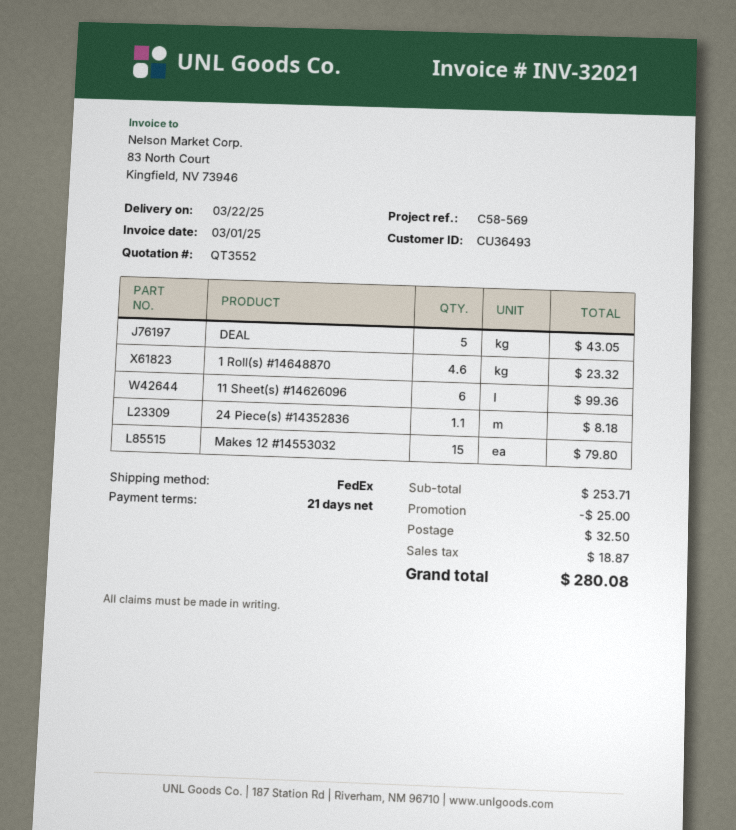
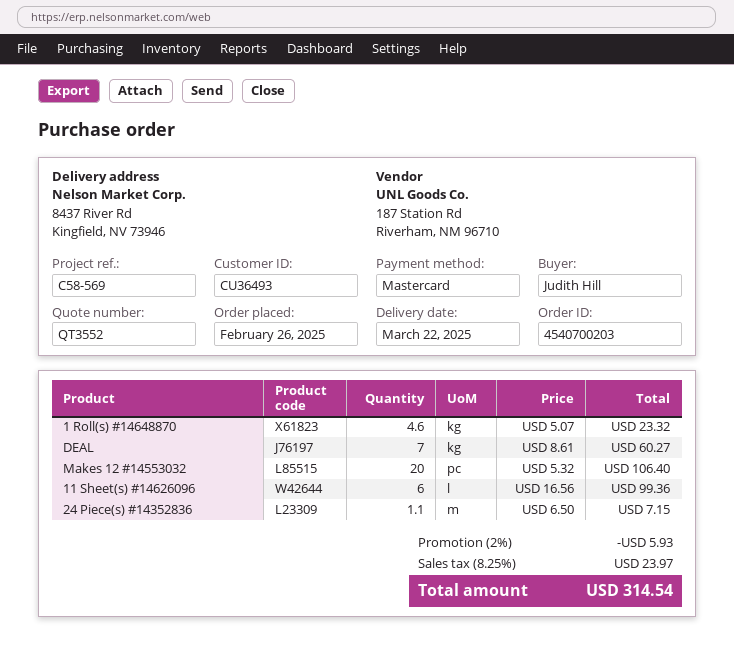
DEAL: 5 for 43.05 -> 7 for 60.27
24 Piece(s) #14352836: 1.1 for 8.18 -> 1.1 for 7.15
Makes 12 #14553032: 15 for 79.80 -> 20 for 106.40
discount: 25.00 -> 5.93
shipping: 32.50 -> none
tax: 18.87 -> 23.97
total: 280.08 -> 314.54

